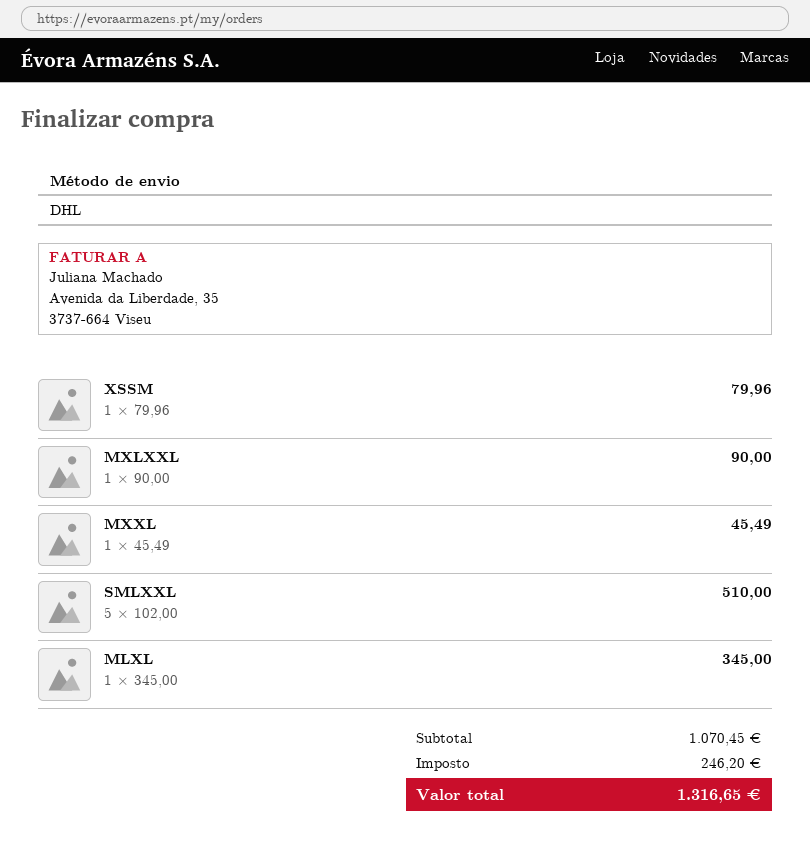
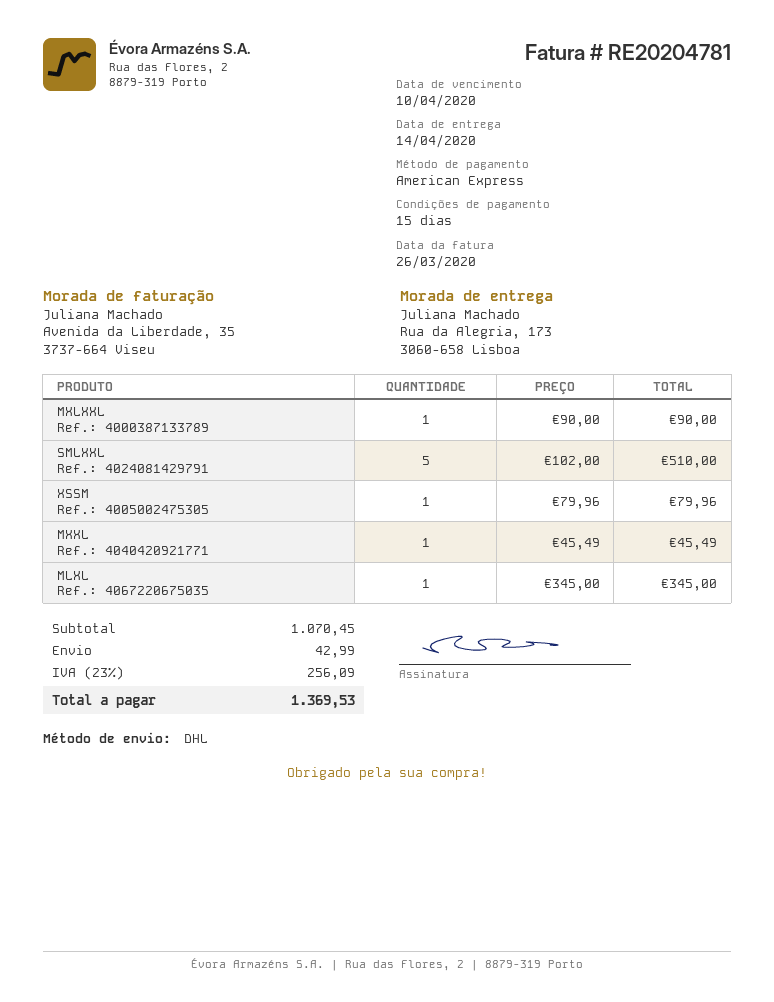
shipping: none -> 42.99
tax: 246.20 -> 256.09
total: 1316.65 -> 1369.53

